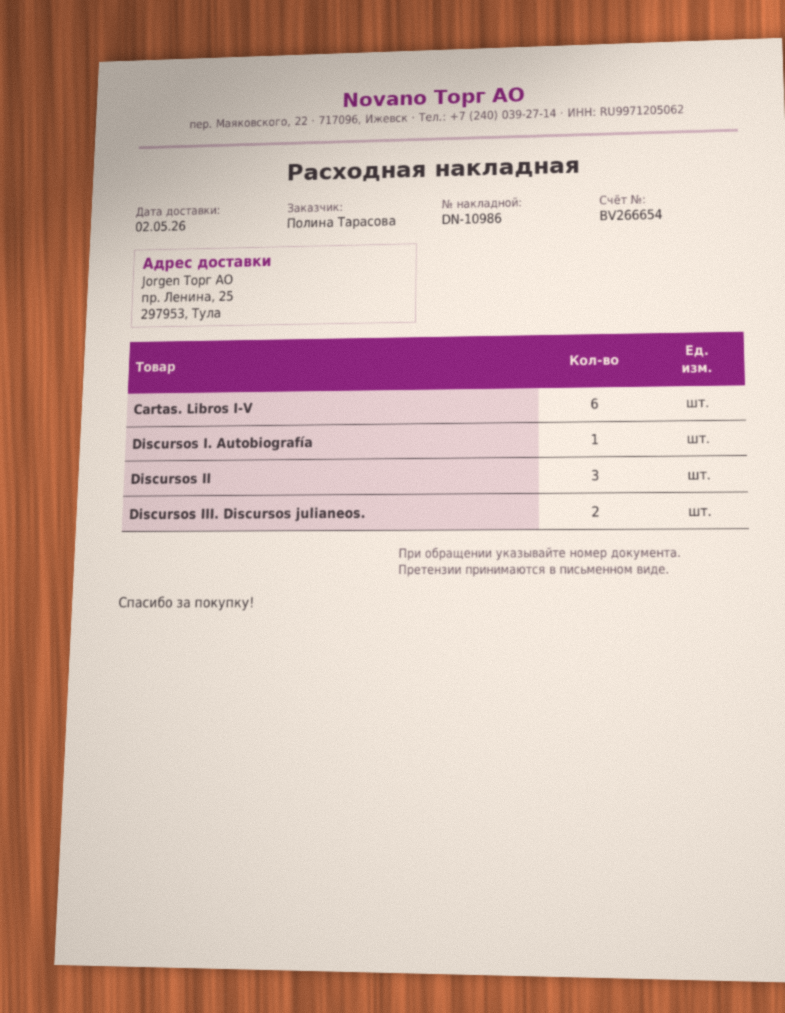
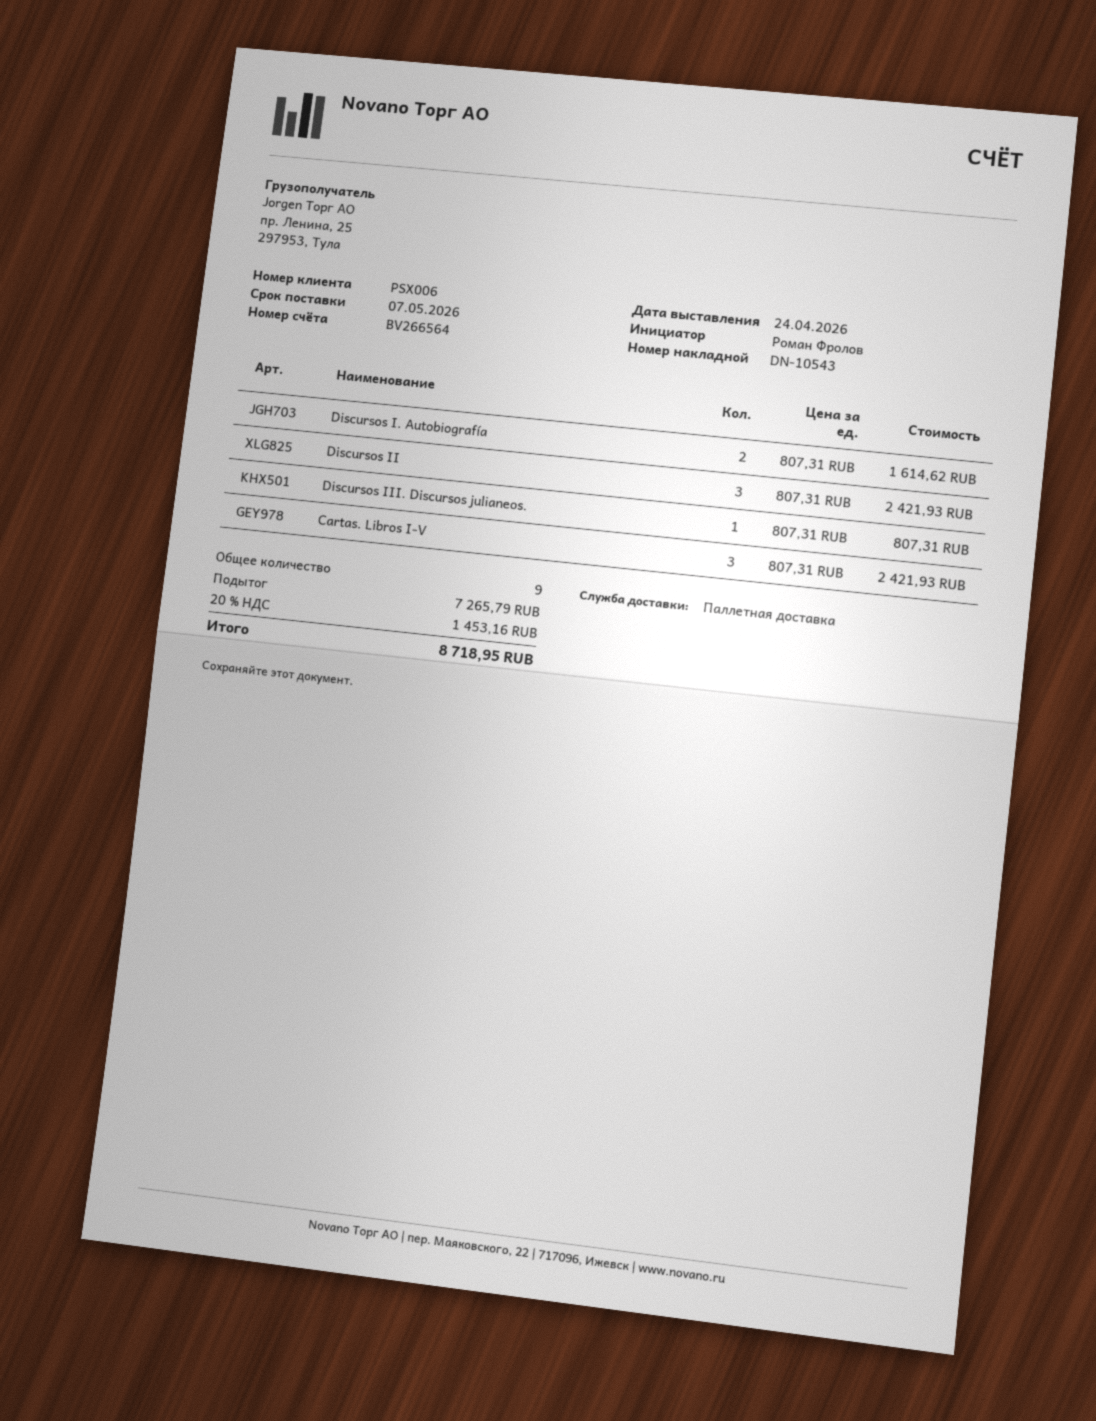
delivery note number: DN-10986 -> DN-10543
delivery date: 2026-05-02 -> 2026-05-07
invoice number: BV266654 -> BV266564
ordered by: Полина Тарасова -> Роман Фролов
Cartas. Libros I-V: 6 -> 3
Discursos I. Autobiografía: 1 -> 2
Discursos III. Discursos julianeos.: 2 -> 1

